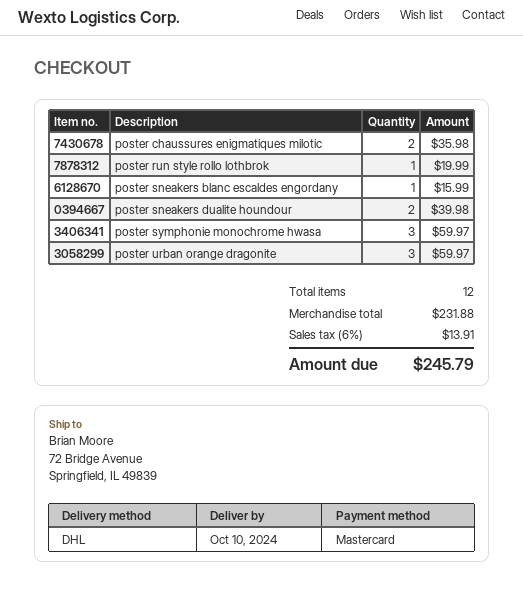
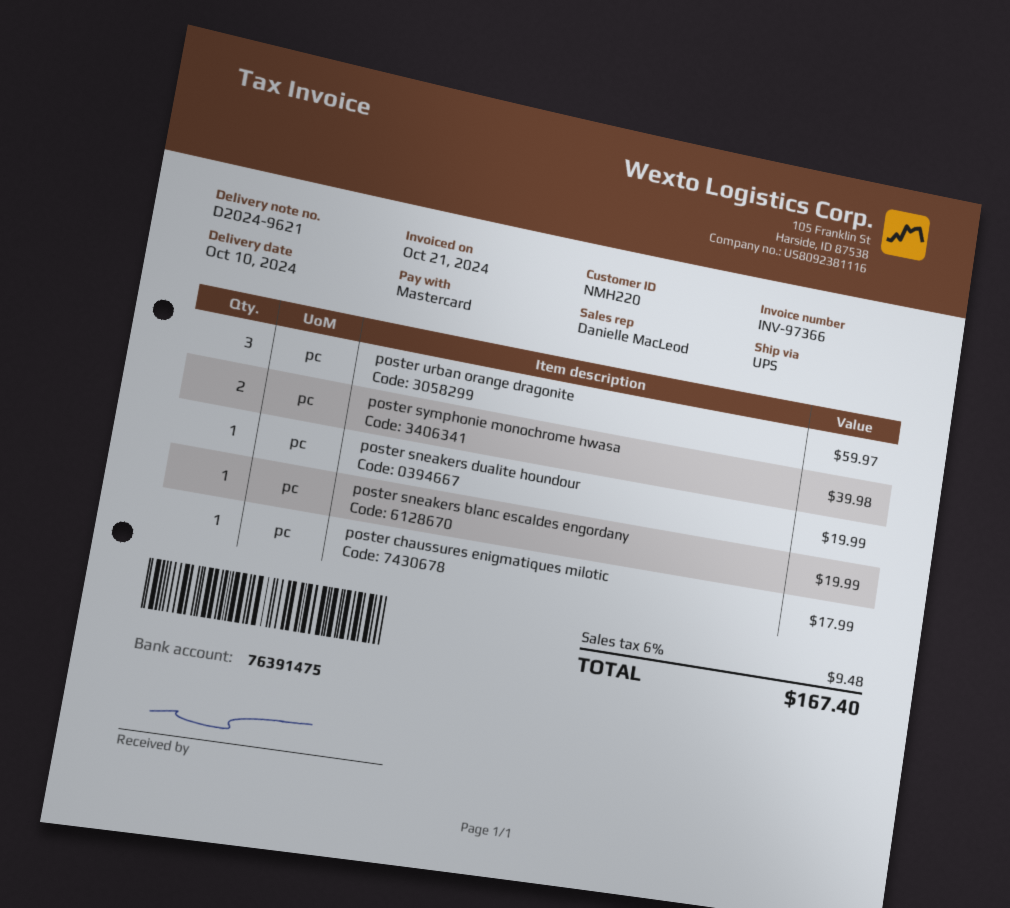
shipping method: DHL -> UPS
poster chaussures enigmatiques milotic: 2 for 35.98 -> 1 for 17.99
poster run style rollo lothbrok: 1 for 19.99 -> none
poster sneakers blanc escaldes engordany: 1 for 15.99 -> 1 for 19.99
poster sneakers dualite houndour: 2 for 39.98 -> 1 for 19.99
poster symphonie monochrome hwasa: 3 for 59.97 -> 2 for 39.98
tax: 6% = 13.91 -> 6% = 9.48
total: 245.79 -> 167.40

